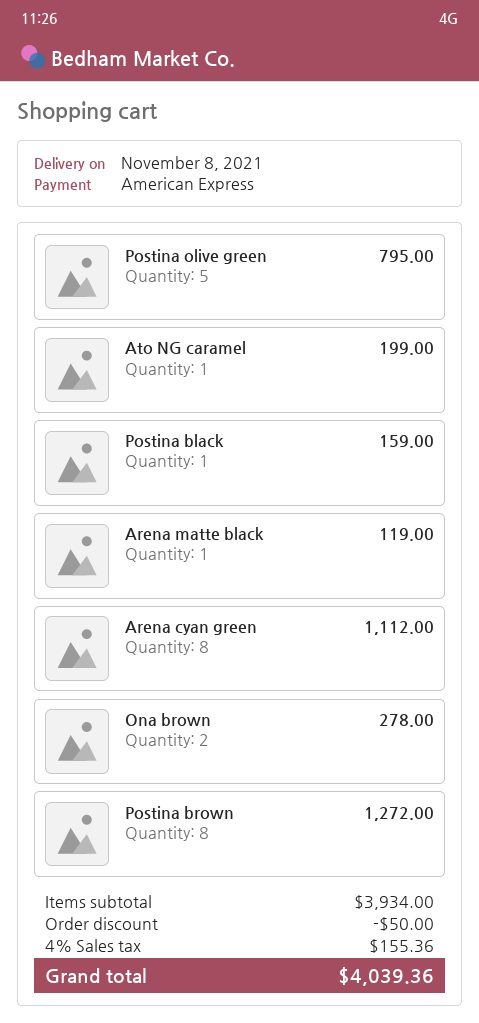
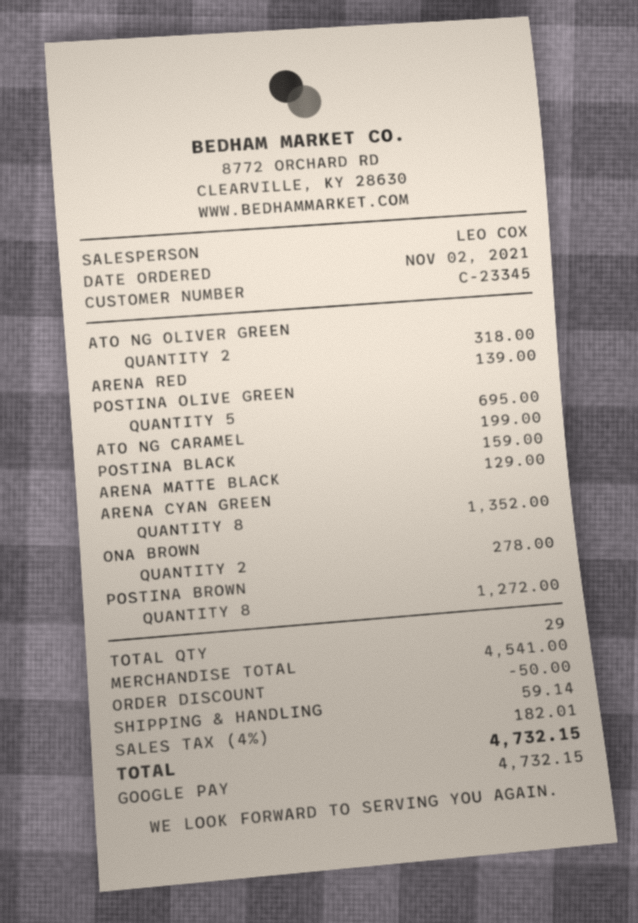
payment method: American Express -> Google Pay
Postina olive green: 5 for 795.00 -> 5 for 695.00
Arena matte black: 1 for 119.00 -> 1 for 129.00
Arena cyan green: 8 for 1112.00 -> 8 for 1352.00
ATO NG OLIVER GREEN: none -> 2 for 318.00
ARENA RED: none -> 1 for 139.00
subtotal: 3934.00 -> 4541.00
shipping: none -> 59.14
tax: 4% = 155.36 -> 4% = 182.01
total: 4039.36 -> 4732.15

